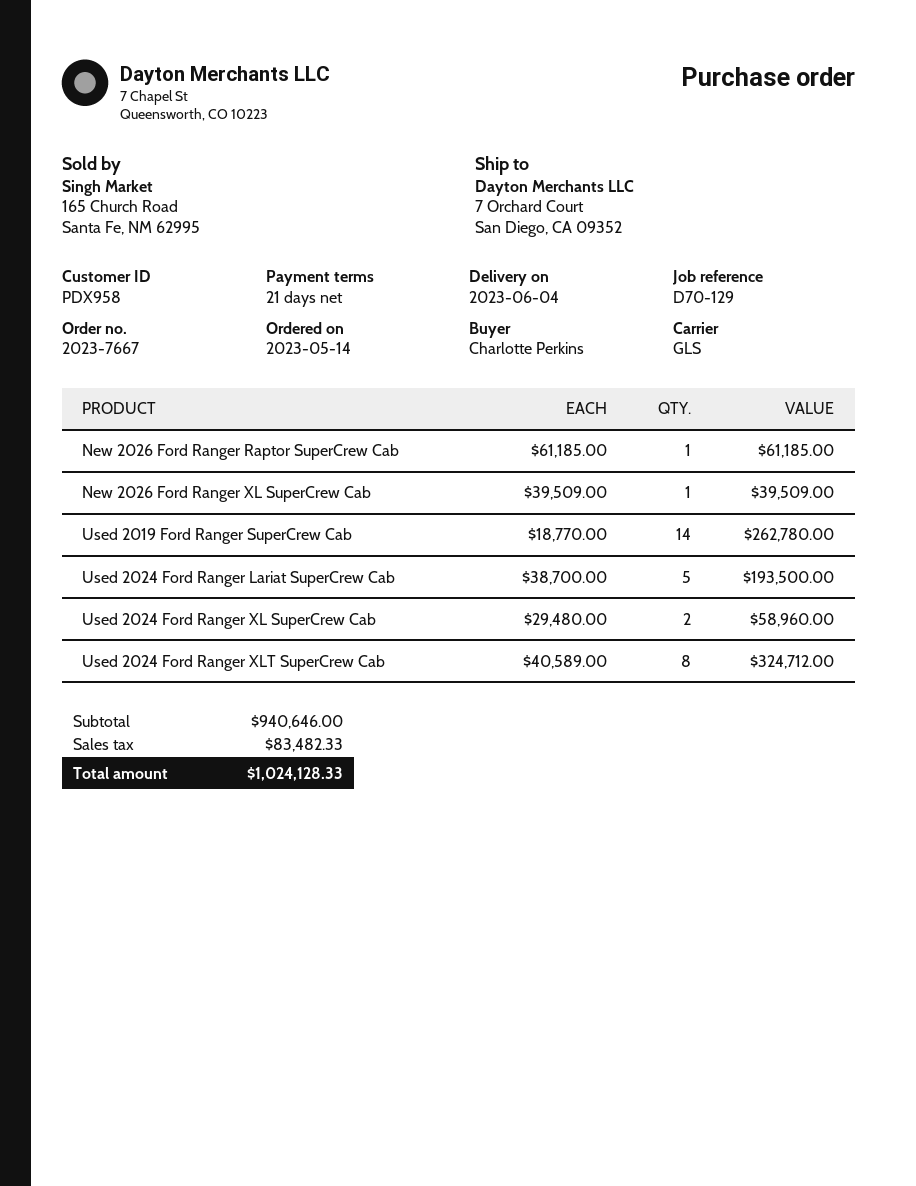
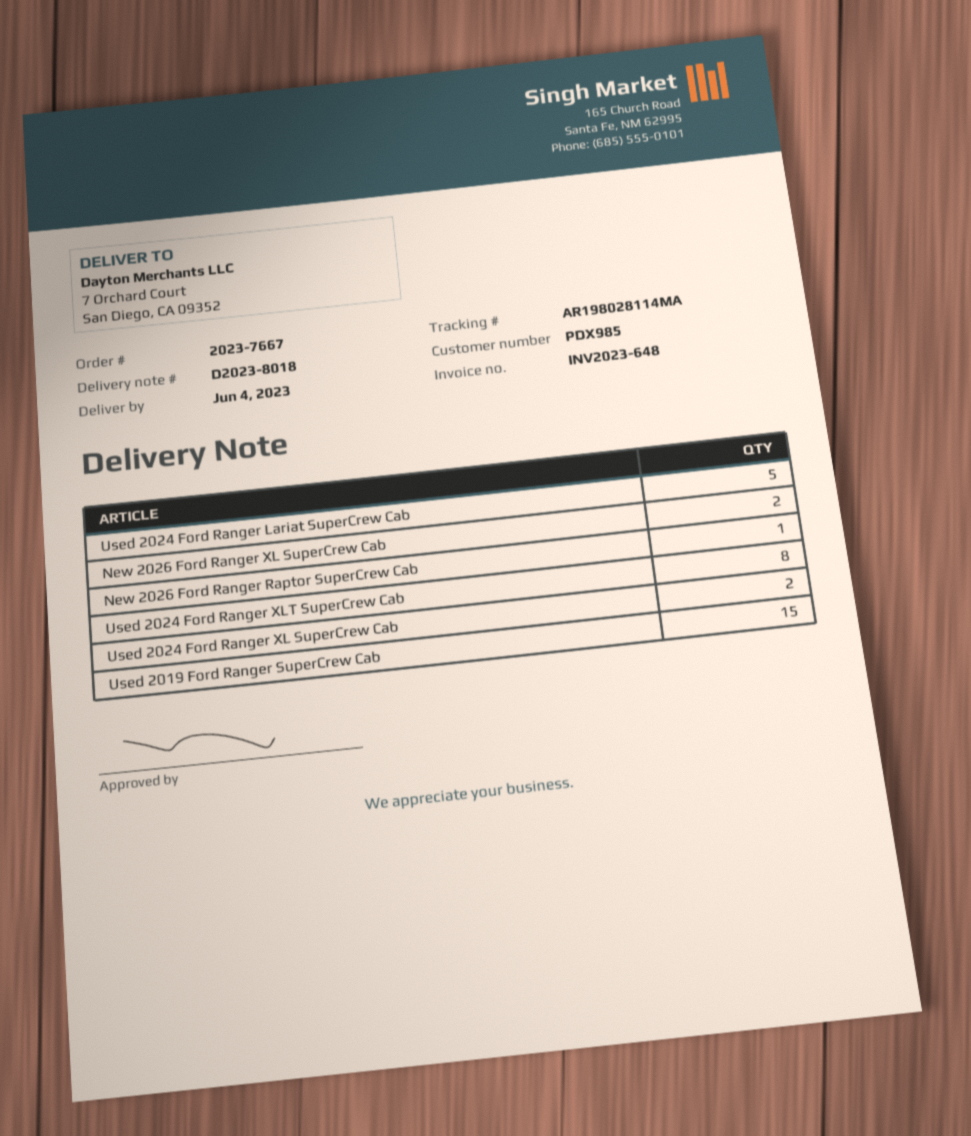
customer number: PDX958 -> PDX985
New 2026 Ford Ranger XL SuperCrew Cab: 1 -> 2
Used 2019 Ford Ranger SuperCrew Cab: 14 -> 15

